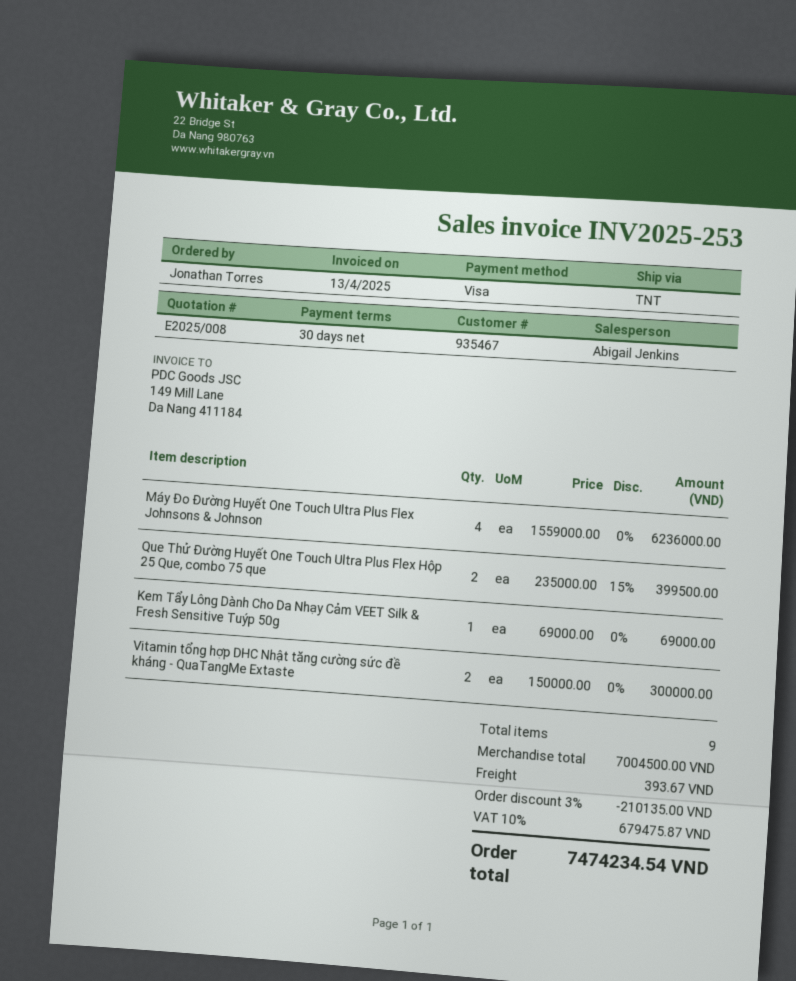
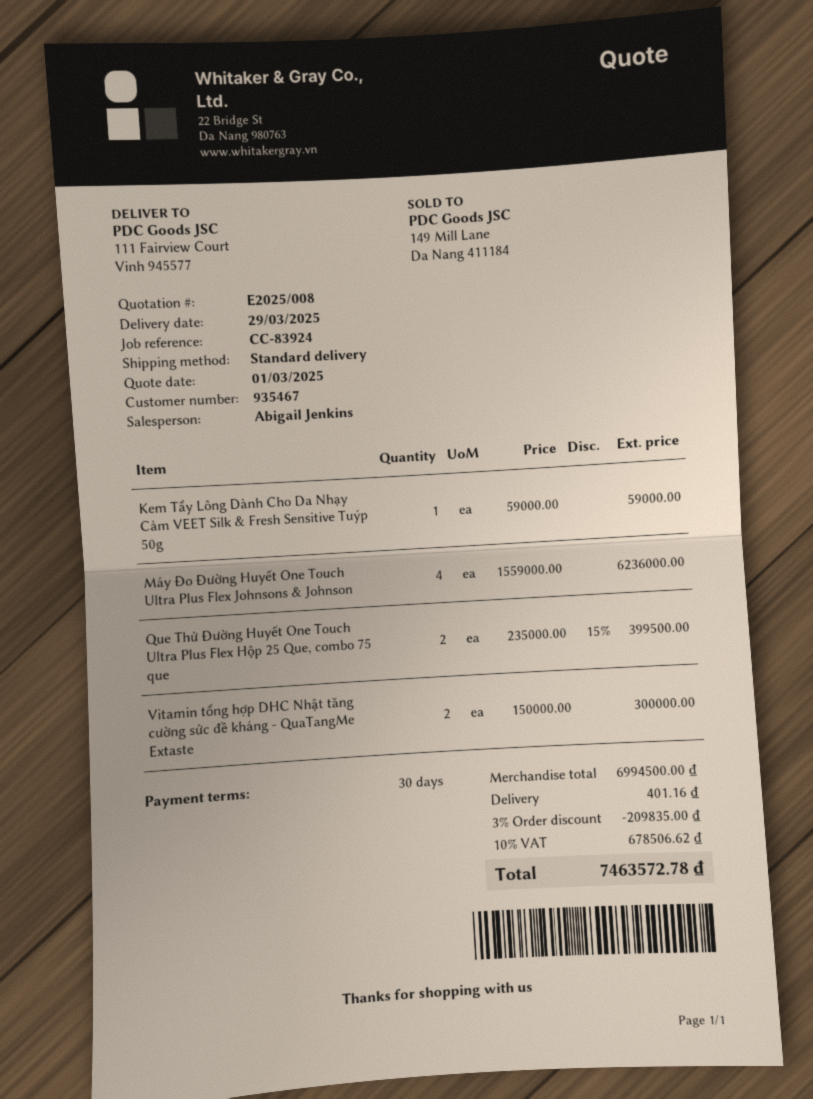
shipping method: TNT -> standard
Kem Tẩy Lông Dành Cho Da Nhạy Cảm VEET Silk & Fresh Sensitive Tuýp 50g: 1 x 69000.00 = 69000.00 -> 1 x 59000.00 = 59000.00
subtotal: 7004500.00 -> 6994500.00
discount: 3% = 210135.00 -> 3% = 209835.00
shipping: 393.67 -> 401.16
tax: 10% = 679475.87 -> 10% = 678506.62
total: 7474234.54 -> 7463572.78

